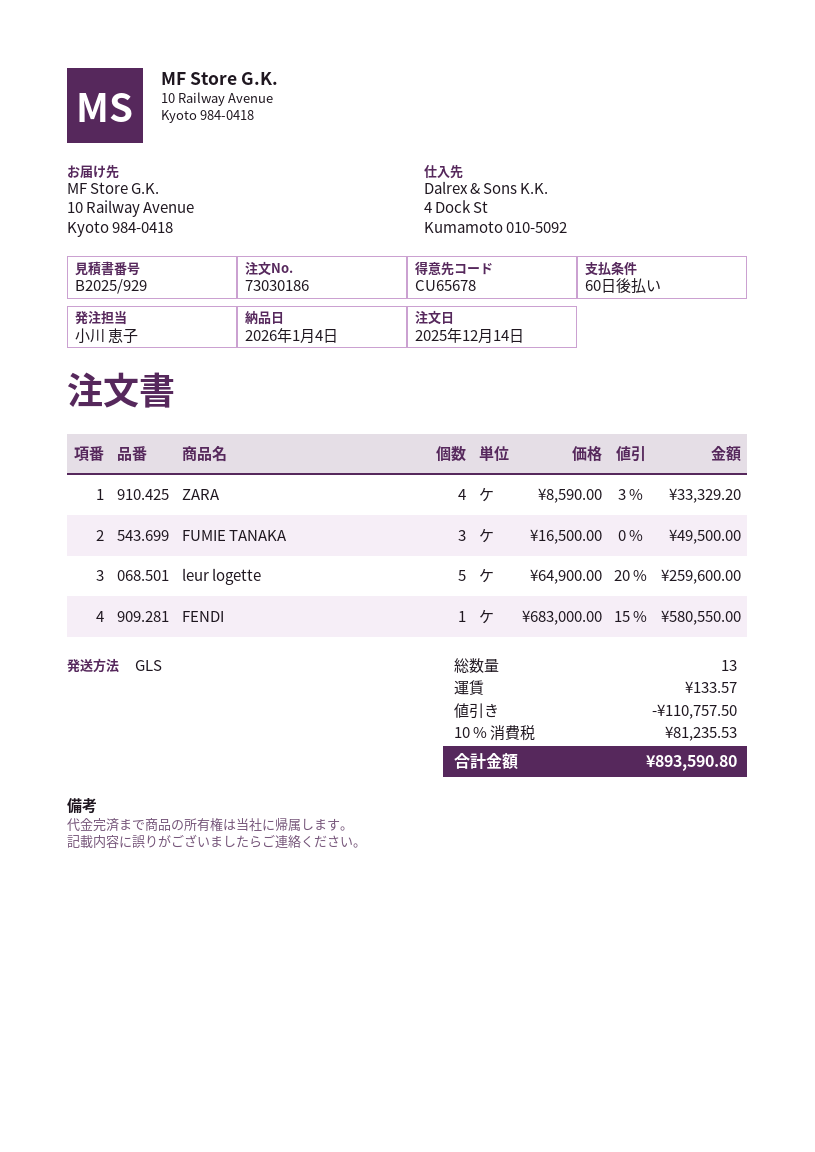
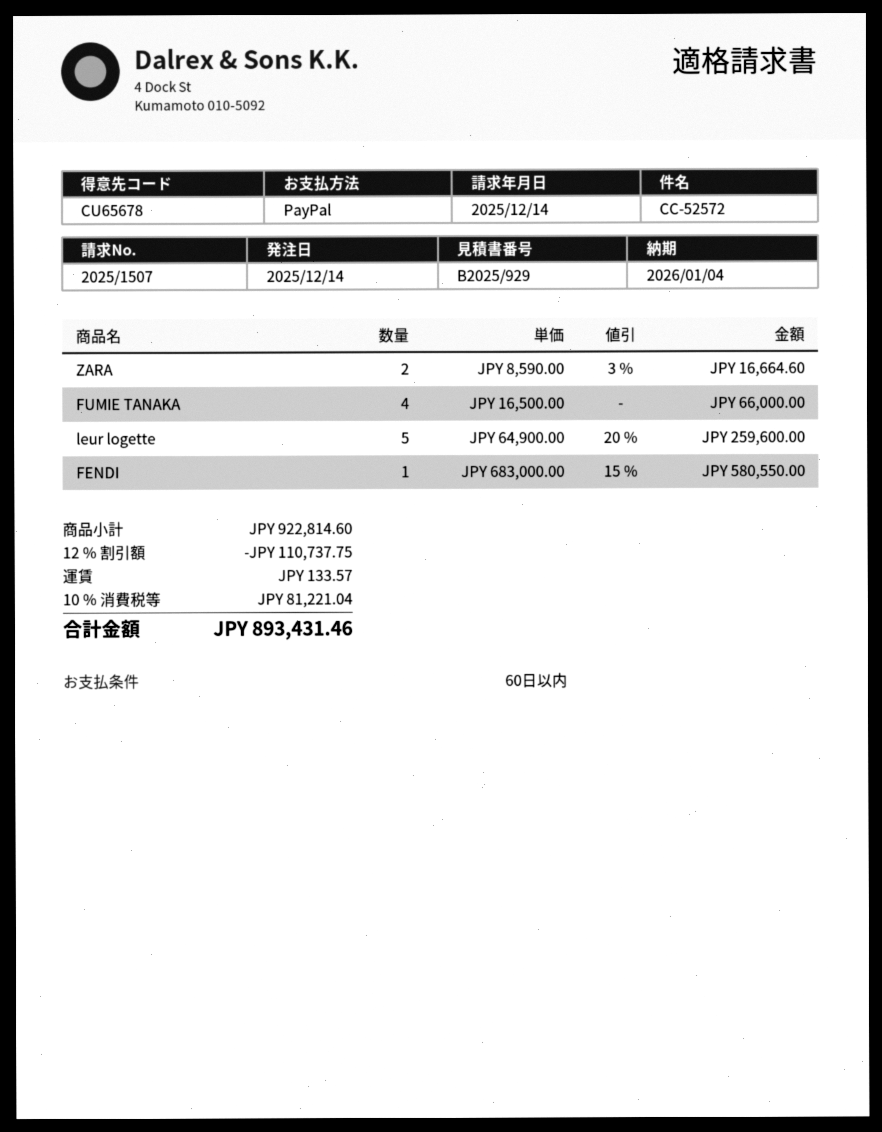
ZARA: 4 x 8590.00 - 3% = 33329.20 -> 2 x 8590.00 - 3% = 16664.60
FUMIE TANAKA: 3 x 16500.00 = 49500.00 -> 4 x 16500.00 = 66000.00
discount: 110757.50 -> 110737.75
tax: 10% = 81235.53 -> 10% = 81221.04
total: 893590.80 -> 893431.46

